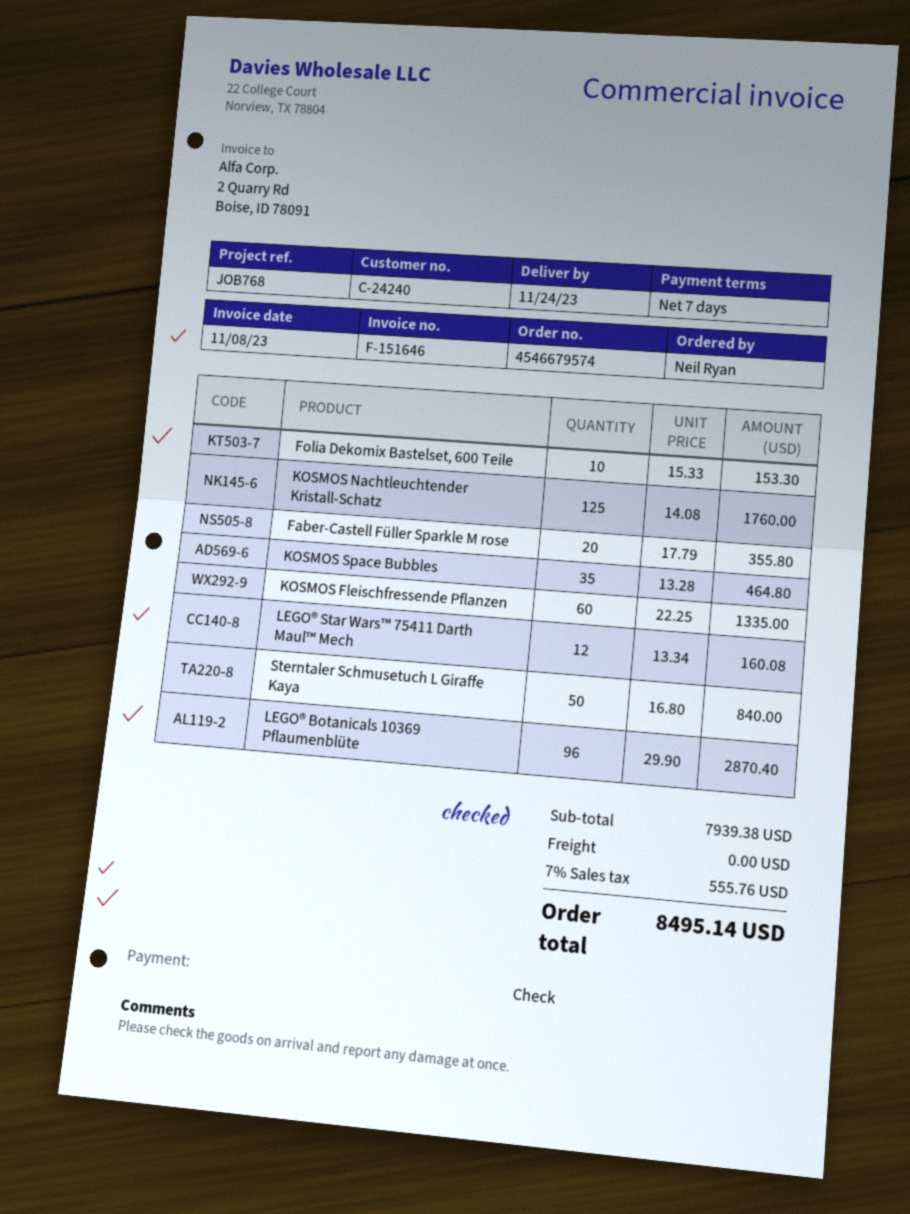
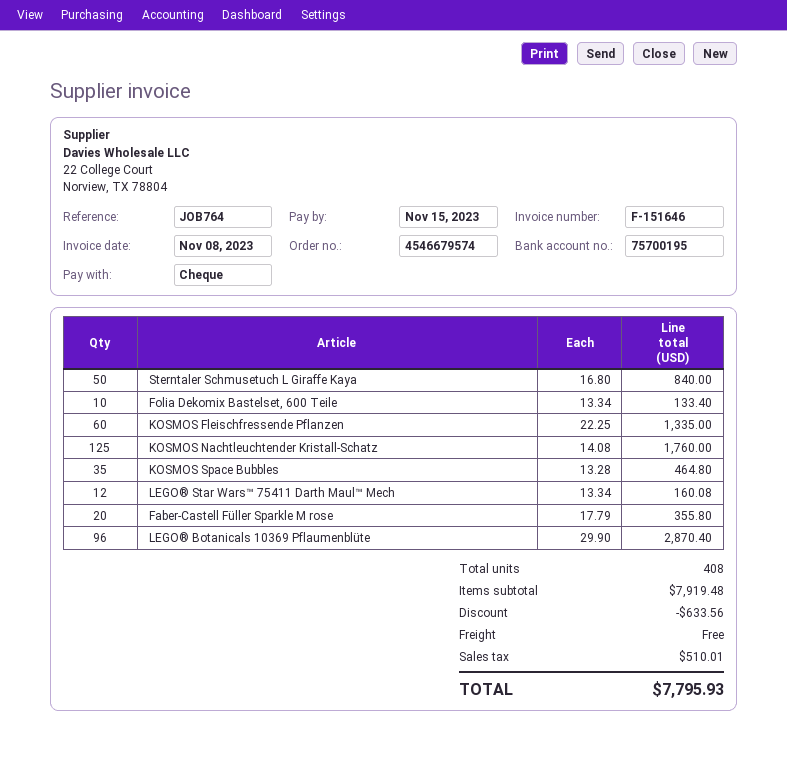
reference: JOB768 -> JOB764
Folia Dekomix Bastelset, 600 Teile: 10 x 15.33 = 153.30 -> 10 x 13.34 = 133.40
subtotal: 7939.38 -> 7919.48
discount: none -> 633.56
tax: 555.76 -> 510.01
total: 8495.14 -> 7795.93

